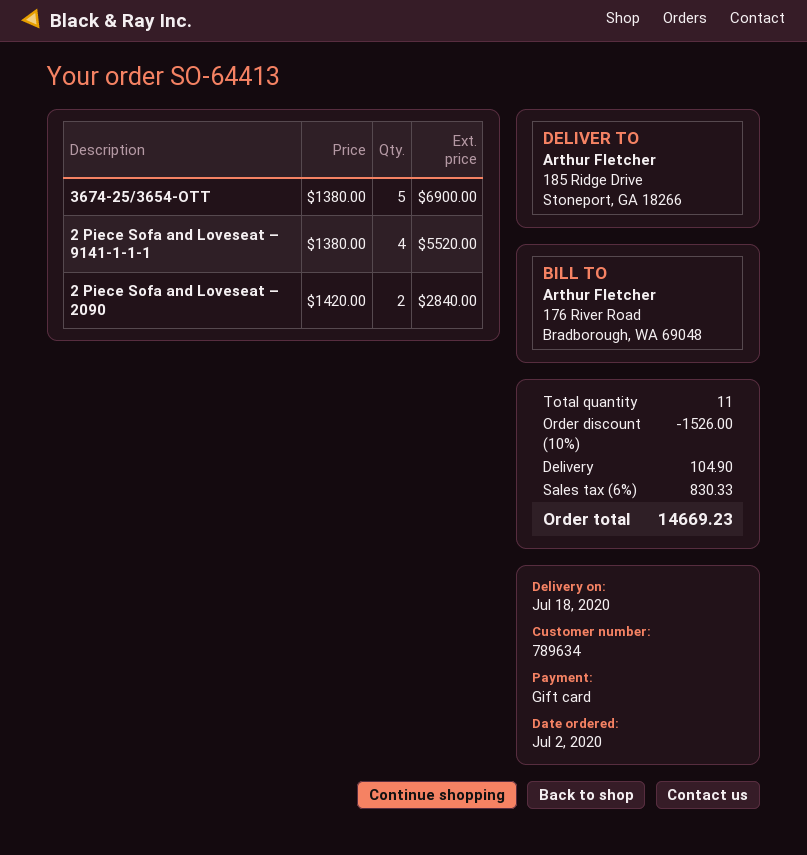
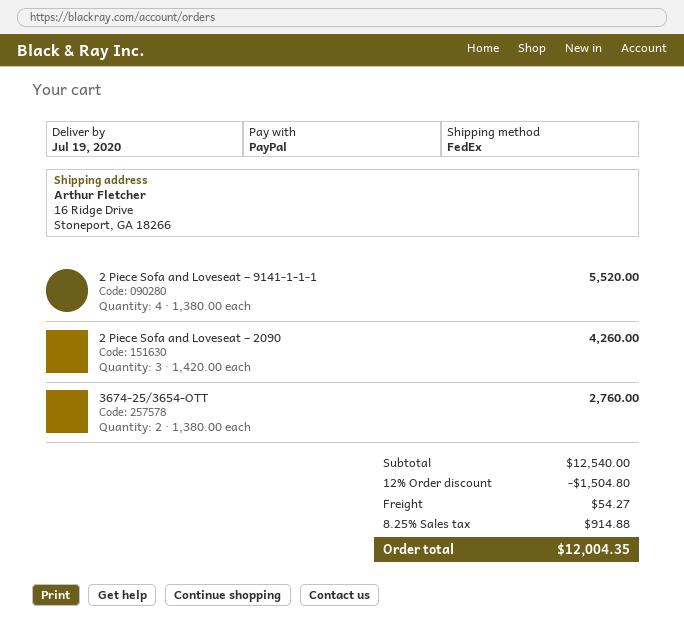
delivery date: 2020-07-18 -> 2020-07-19
payment method: gift card -> PayPal
ship to: 185 Ridge Drive, Stoneport, GA 18266 -> 16 Ridge Drive, Stoneport, GA 18266
3674-25/3654-OTT: 5 x 1380.00 = 6900.00 -> 2 x 1380.00 = 2760.00
2 Piece Sofa and Loveseat – 2090: 2 x 1420.00 = 2840.00 -> 3 x 1420.00 = 4260.00
discount: 10% = 1526.00 -> 12% = 1504.80
shipping: 104.90 -> 54.27
tax: 6% = 830.33 -> 8.25% = 914.88
total: 14669.23 -> 12004.35

